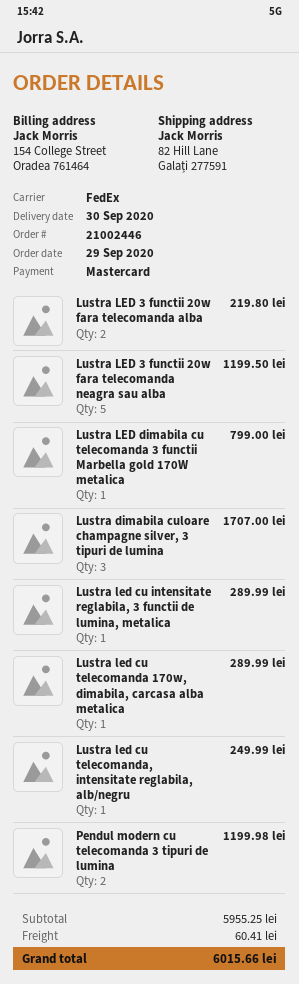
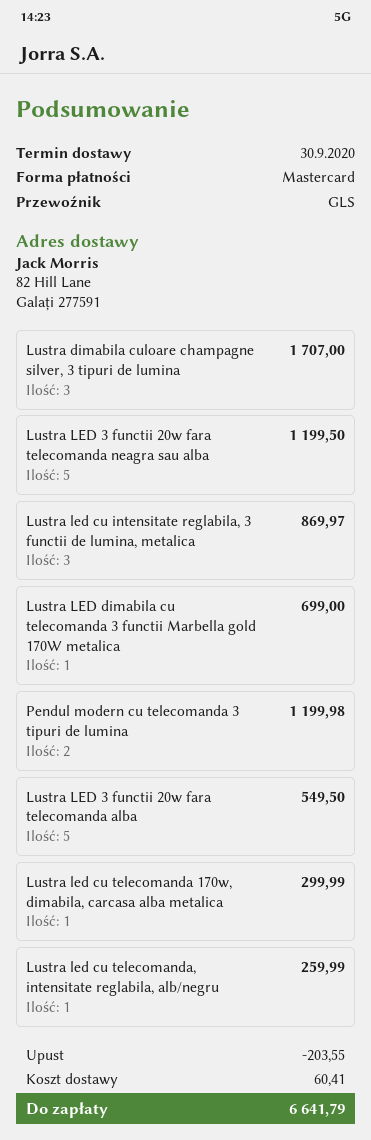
shipping method: FedEx -> GLS
Lustra LED 3 functii 20w fara telecomanda alba: 2 for 219.80 -> 5 for 549.50
Lustra LED dimabila cu telecomanda 3 functii Marbella gold 170W metalica: 1 for 799.00 -> 1 for 699.00
Lustra led cu intensitate reglabila, 3 functii de lumina, metalica: 1 for 289.99 -> 3 for 869.97
Lustra led cu telecomanda 170w, dimabila, carcasa alba metalica: 1 for 289.99 -> 1 for 299.99
Lustra led cu telecomanda, intensitate reglabila, alb/negru: 1 for 249.99 -> 1 for 259.99
discount: none -> 203.55
total: 6015.66 -> 6641.79

